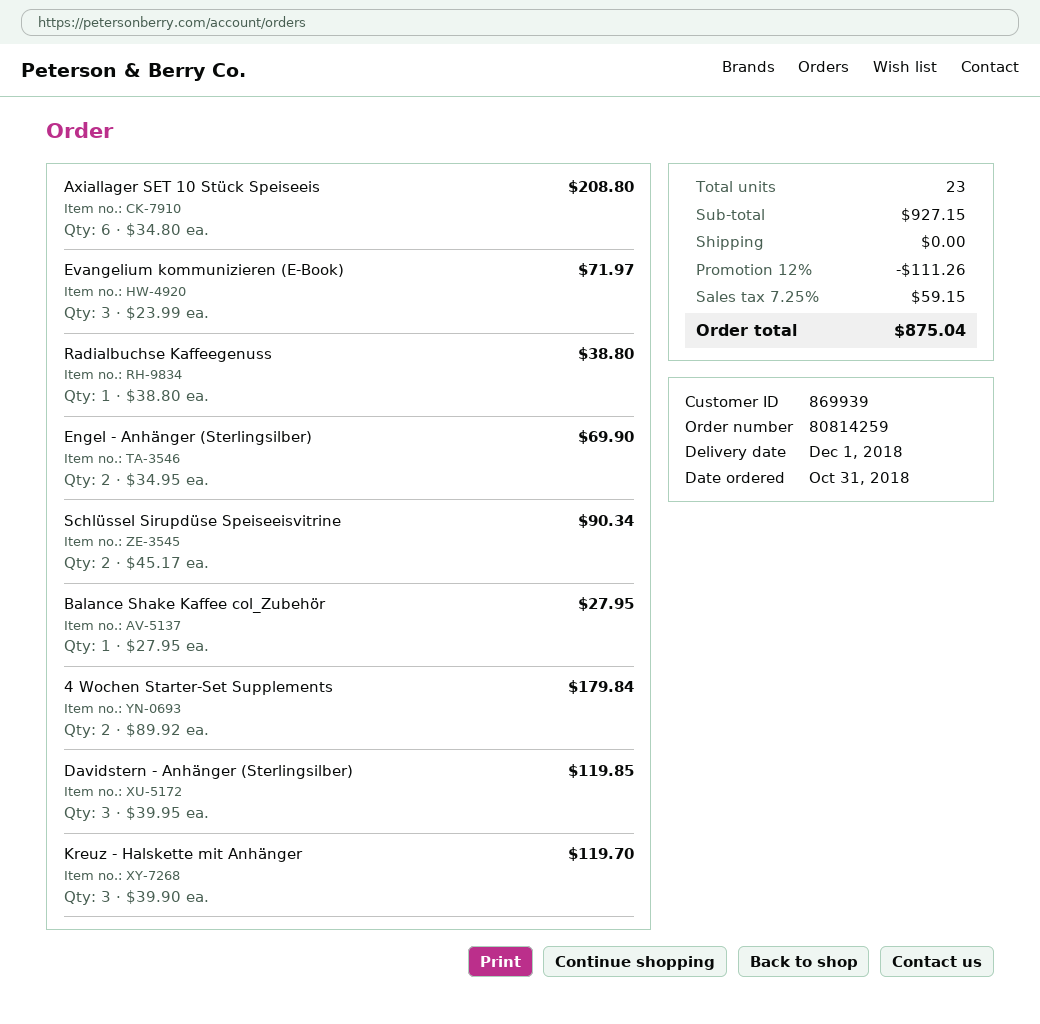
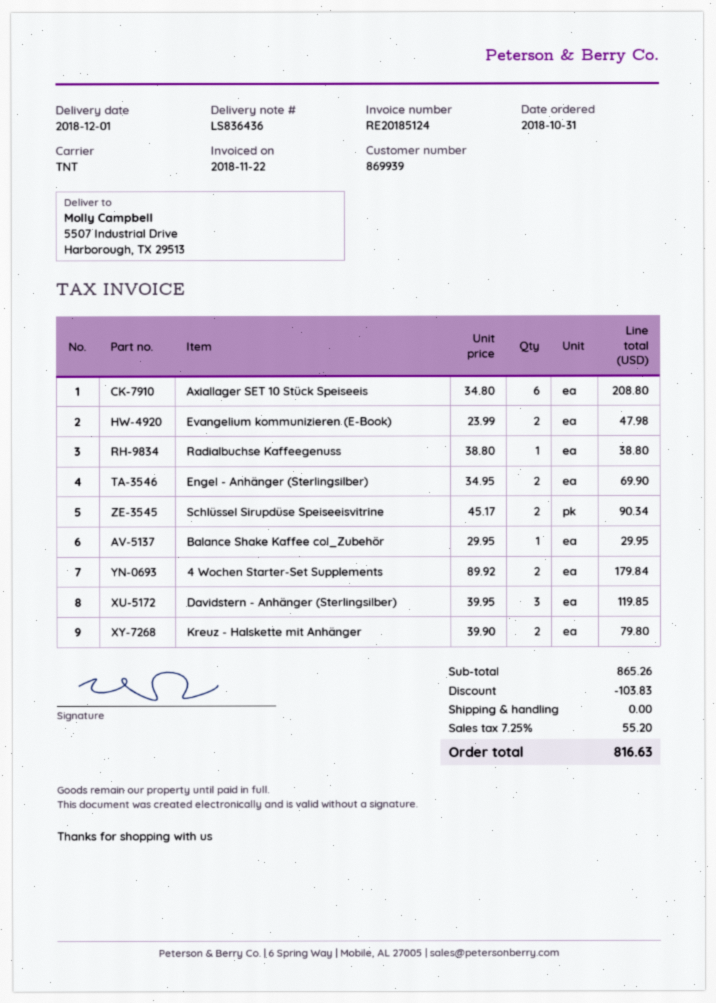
Evangelium kommunizieren (E-Book): 3 x 23.99 = 71.97 -> 2 x 23.99 = 47.98
Balance Shake Kaffee col_Zubehör: 1 x 27.95 = 27.95 -> 1 x 29.95 = 29.95
Kreuz - Halskette mit Anhänger: 3 x 39.90 = 119.70 -> 2 x 39.90 = 79.80
subtotal: 927.15 -> 865.26
discount: 111.26 -> 103.83
tax: 7.25% = 59.15 -> 7.25% = 55.20
total: 875.04 -> 816.63

